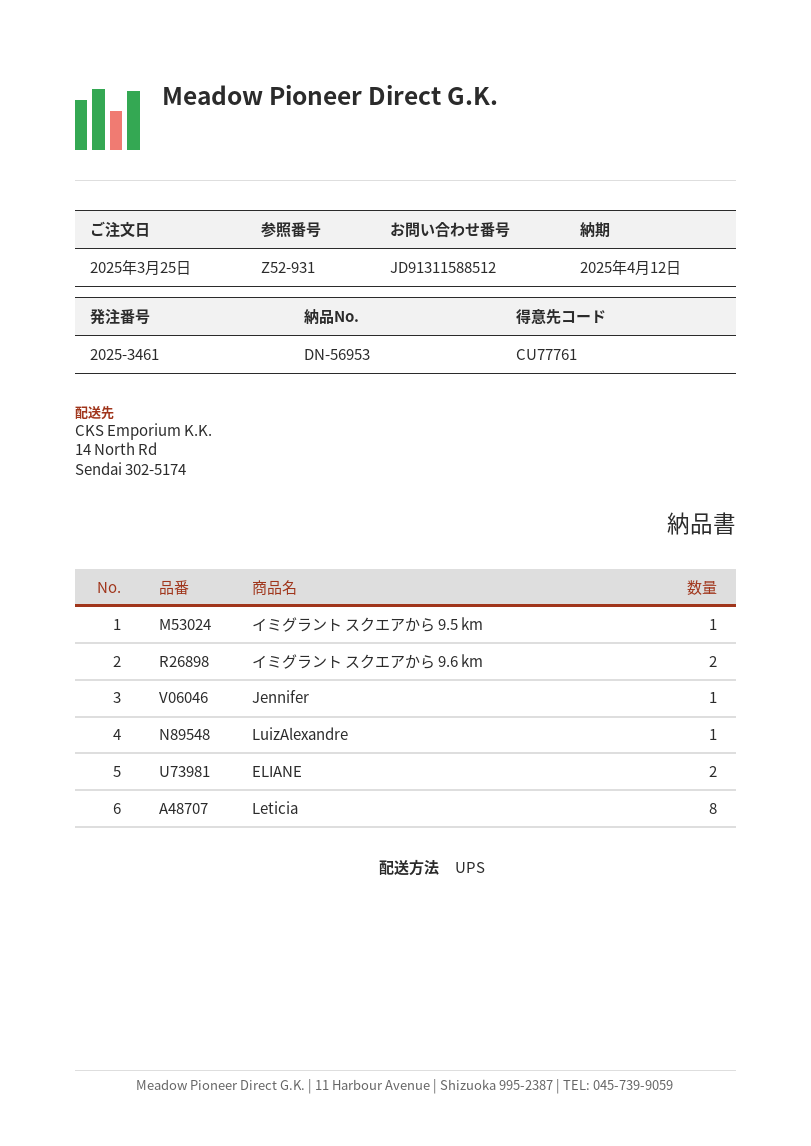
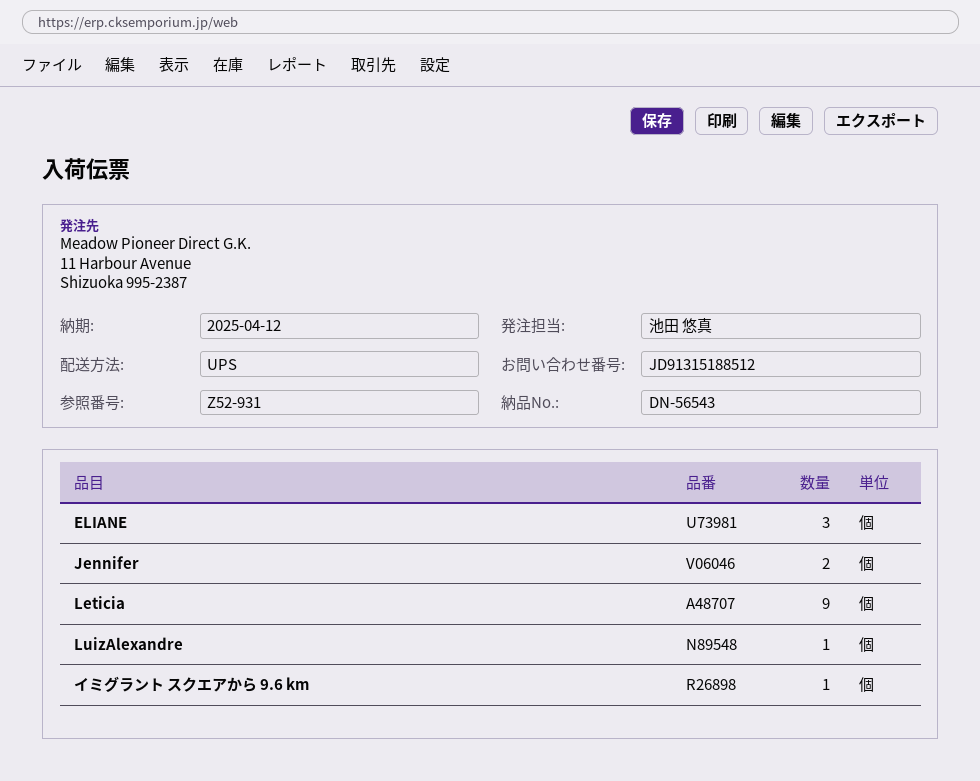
delivery note number: DN-56953 -> DN-56543
tracking number: JD91311588512 -> JD91315188512
イミグラント スクエアから 9.5 km: 1 -> none
イミグラント スクエアから 9.6 km: 2 -> 1
Jennifer: 1 -> 2
ELIANE: 2 -> 3
Leticia: 8 -> 9

